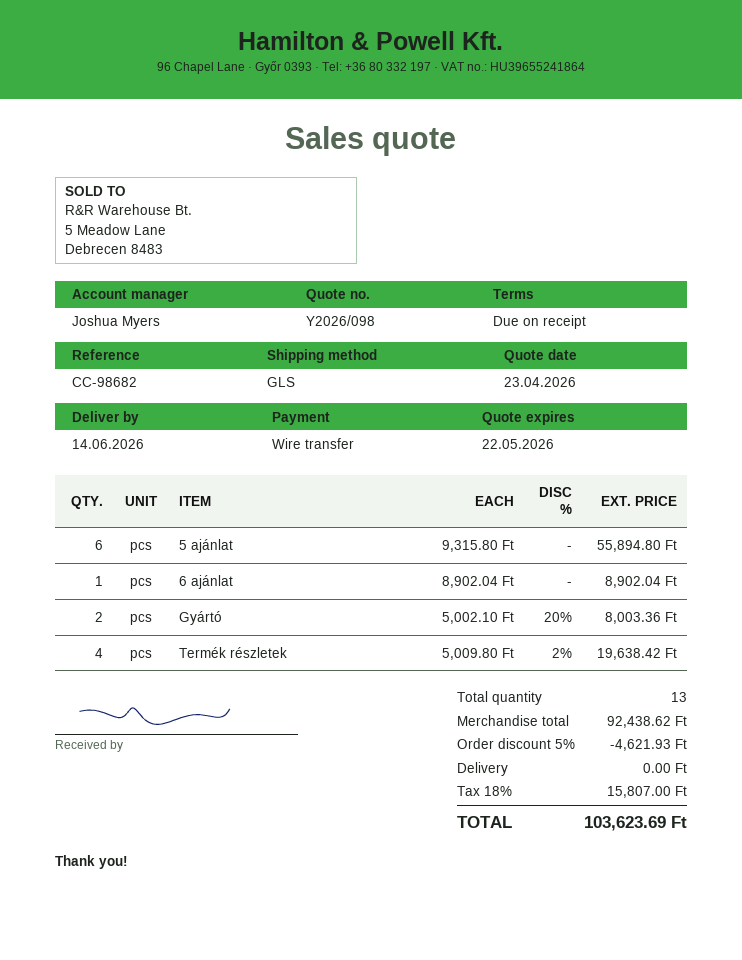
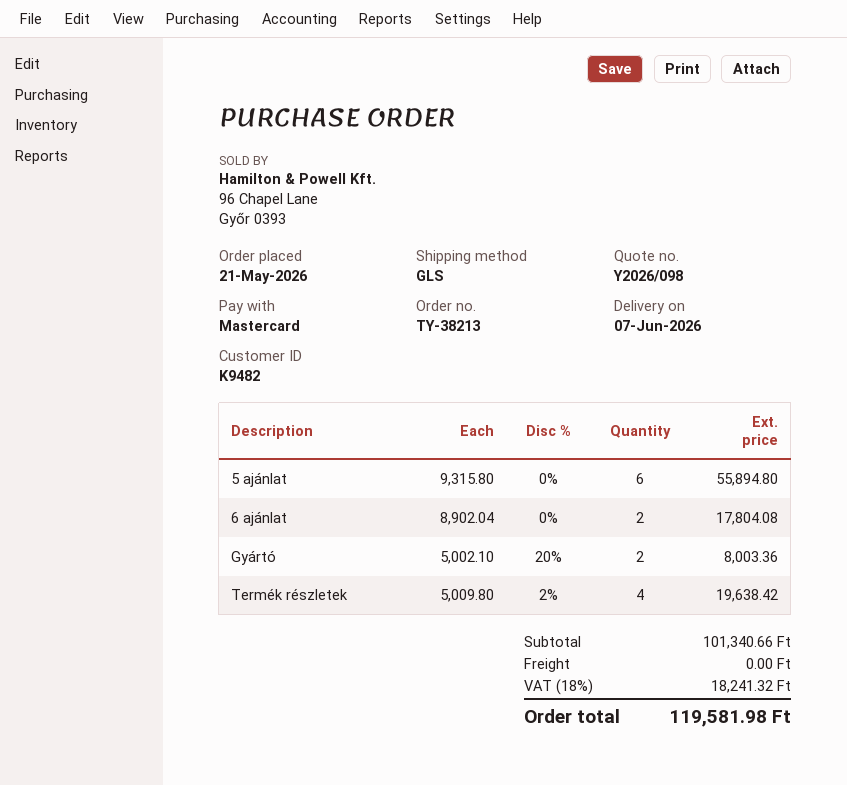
delivery date: 2026-06-14 -> 2026-06-07
payment method: bank transfer -> Mastercard
6 ajánlat: 1 x 8902.04 = 8902.04 -> 2 x 8902.04 = 17804.08
subtotal: 92438.62 -> 101340.66
discount: 5% = 4621.93 -> none
tax: 18% = 15807.00 -> 18% = 18241.32
total: 103623.69 -> 119581.98

